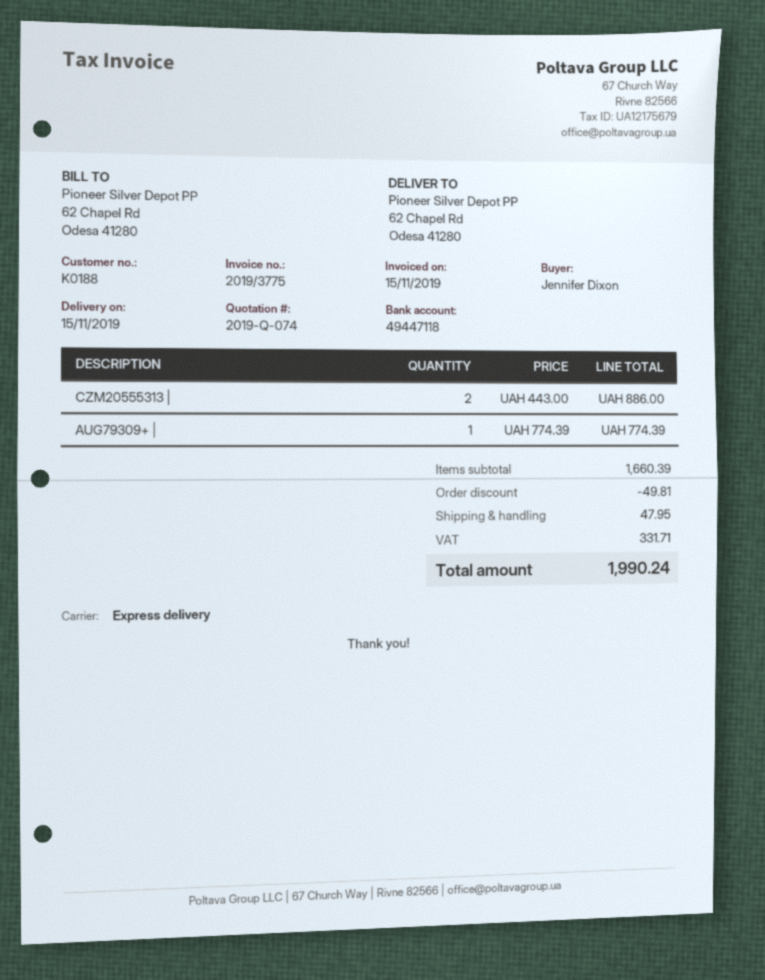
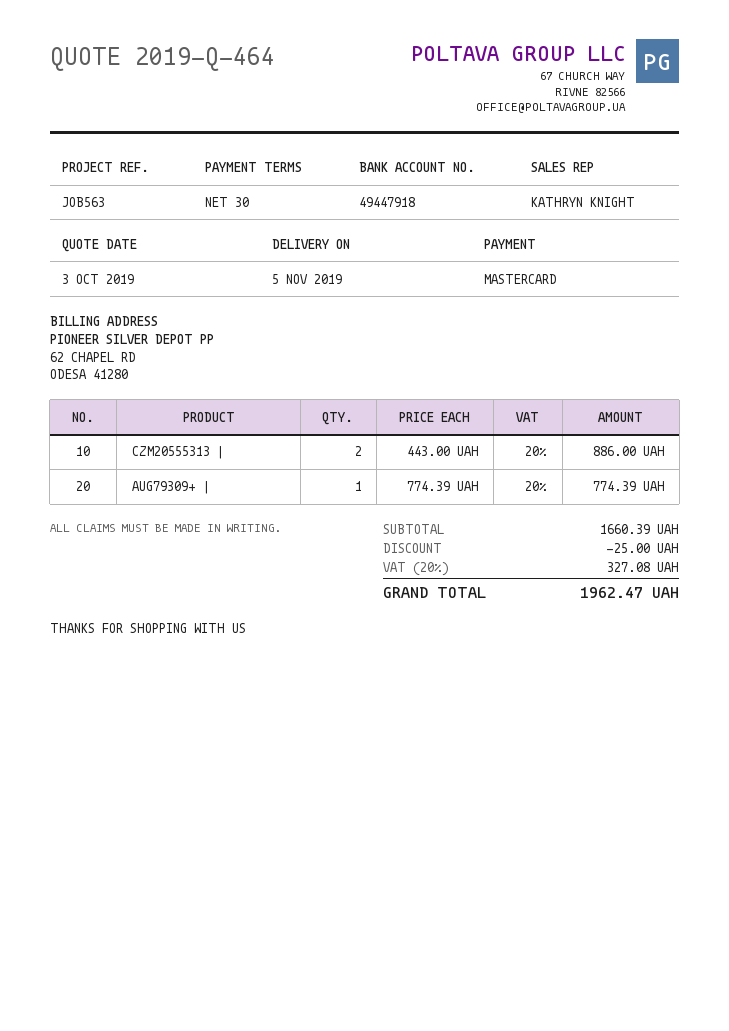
quote number: 2019-Q-074 -> 2019-Q-464
delivery date: 2019-11-15 -> 2019-11-05
bank account: 49447118 -> 49447918
discount: 49.81 -> 25.00
shipping: 47.95 -> none
tax: 331.71 -> 327.08
total: 1990.24 -> 1962.47

